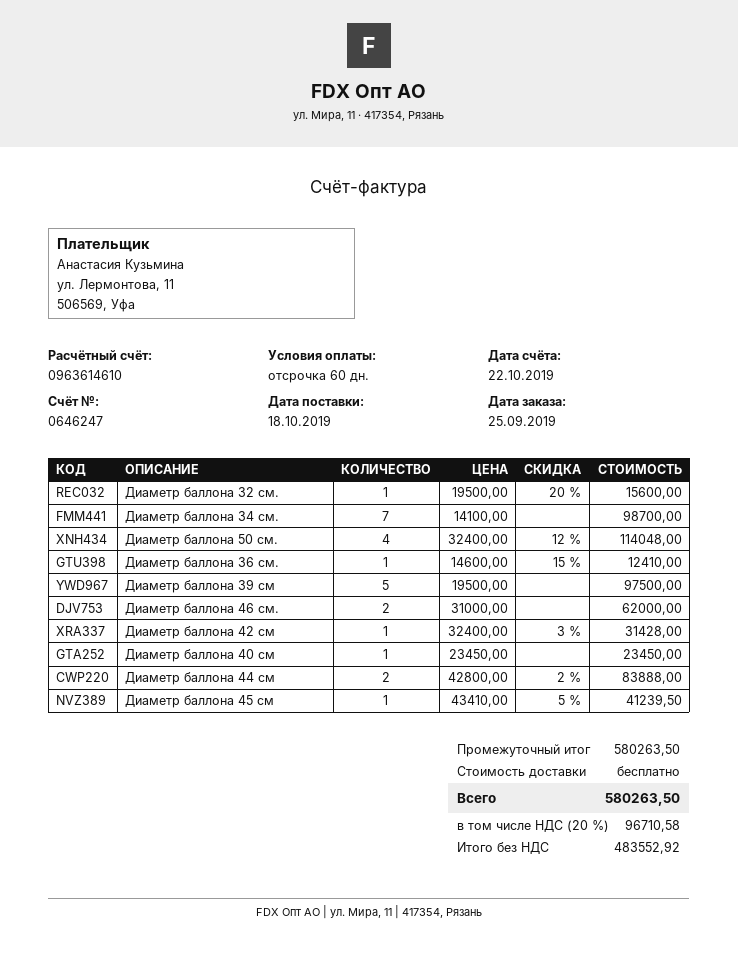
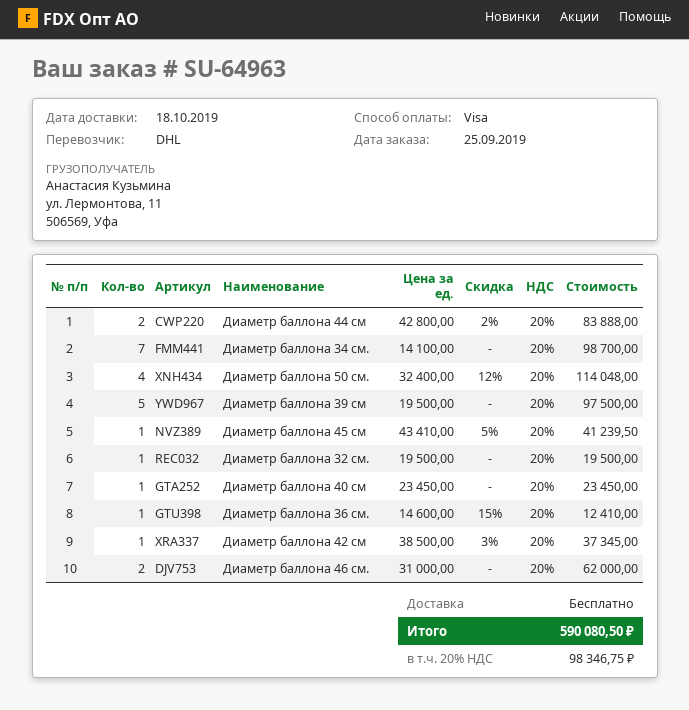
Диаметр баллона 32 см.: 1 x 19500.00 - 20% = 15600.00 -> 1 x 19500.00 = 19500.00
Диаметр баллона 42 см: 1 x 32400.00 - 3% = 31428.00 -> 1 x 38500.00 - 3% = 37345.00
tax: 20% = 96710.58 -> 20% = 98346.75
total: 580263.50 -> 590080.50

